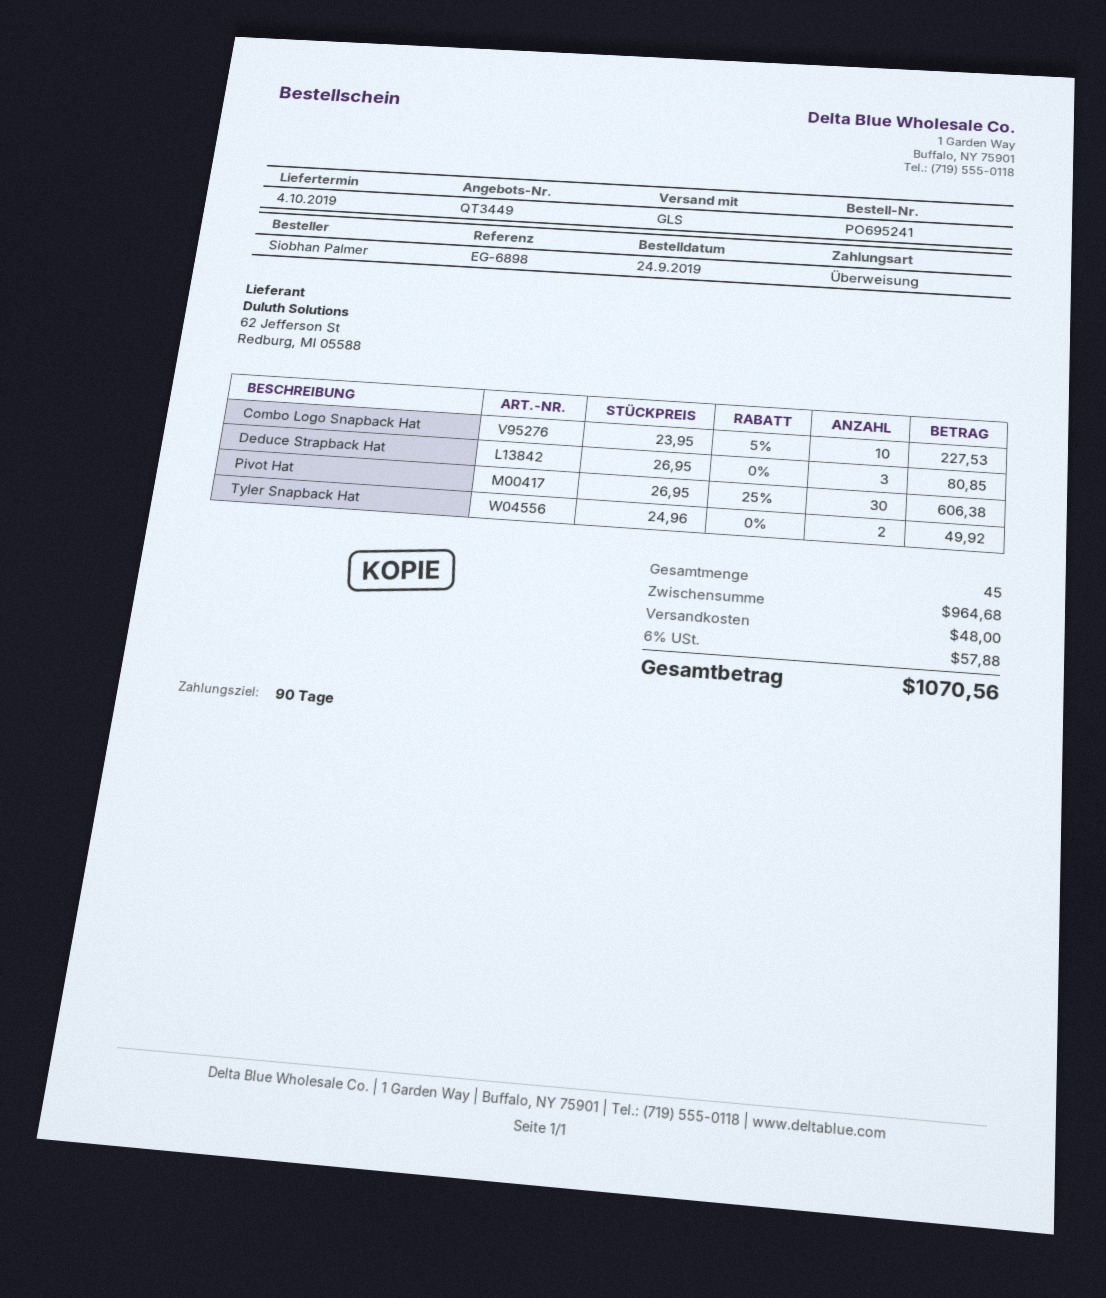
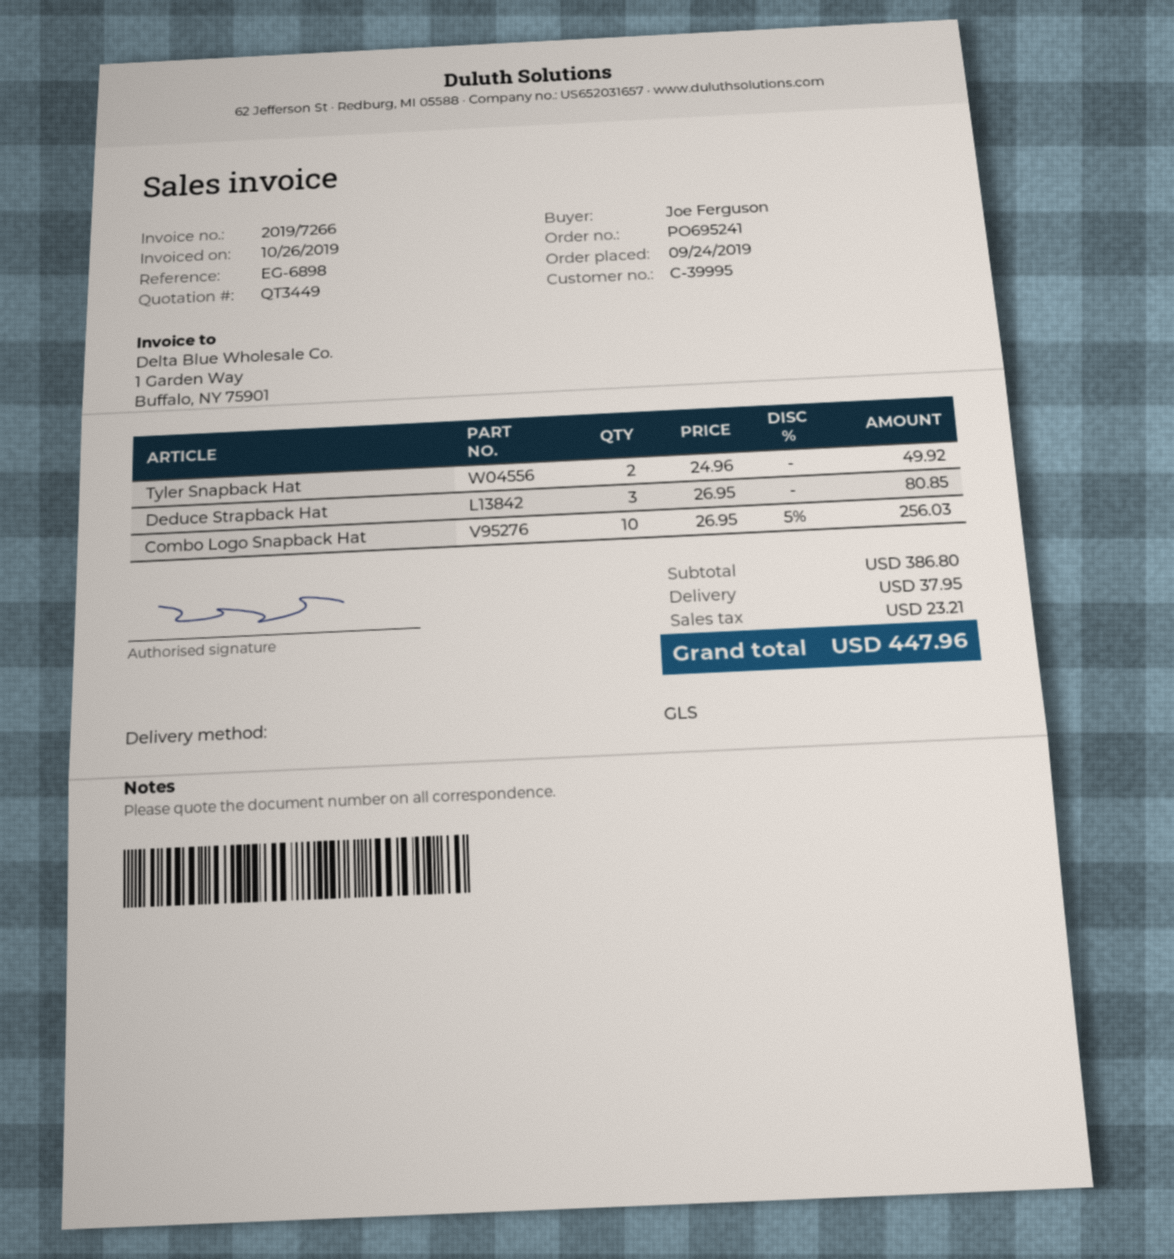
ordered by: Siobhan Palmer -> Joe Ferguson
Combo Logo Snapback Hat: 10 x 23.95 - 5% = 227.53 -> 10 x 26.95 - 5% = 256.03
Pivot Hat: 30 x 26.95 - 25% = 606.38 -> none
subtotal: 964.68 -> 386.80
shipping: 48.00 -> 37.95
tax: 57.88 -> 23.21
total: 1070.56 -> 447.96

